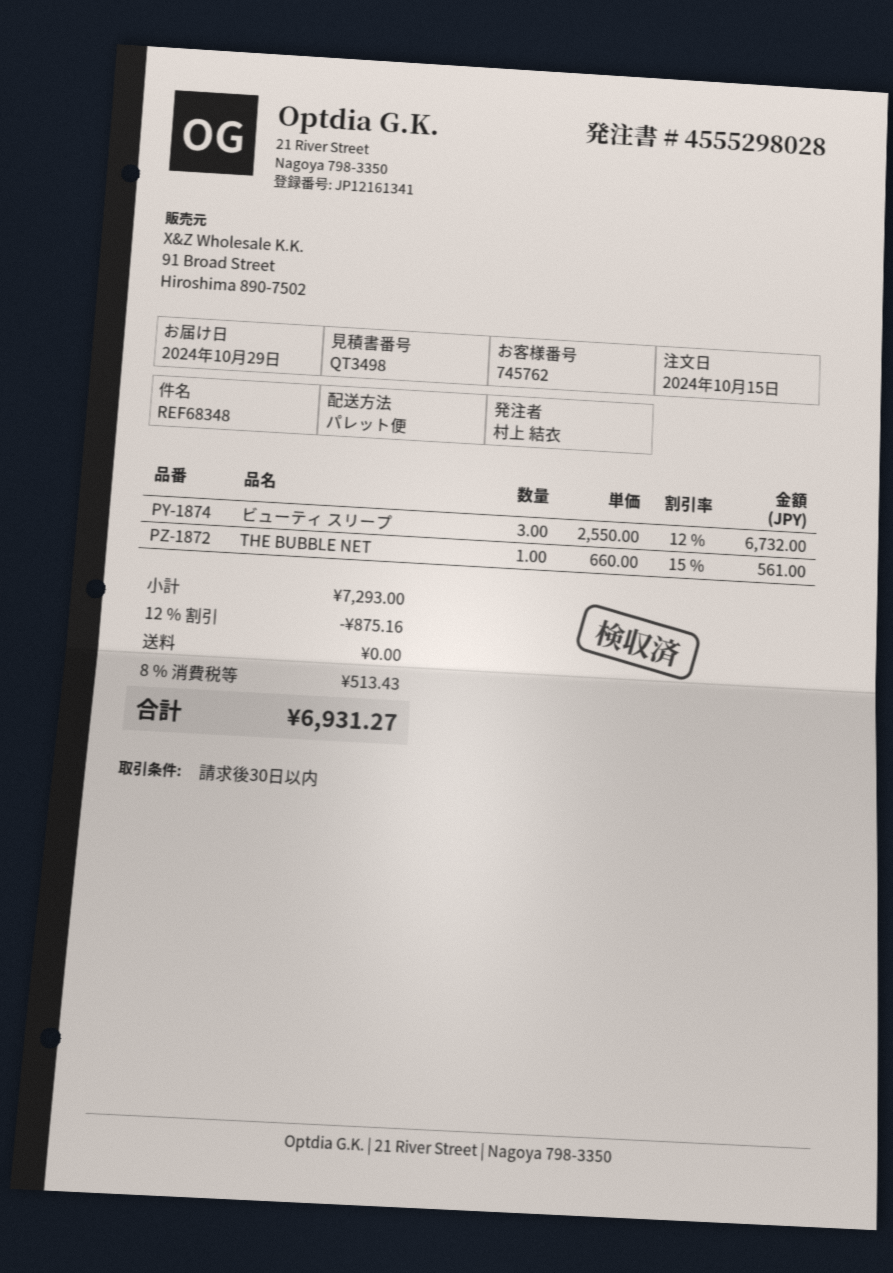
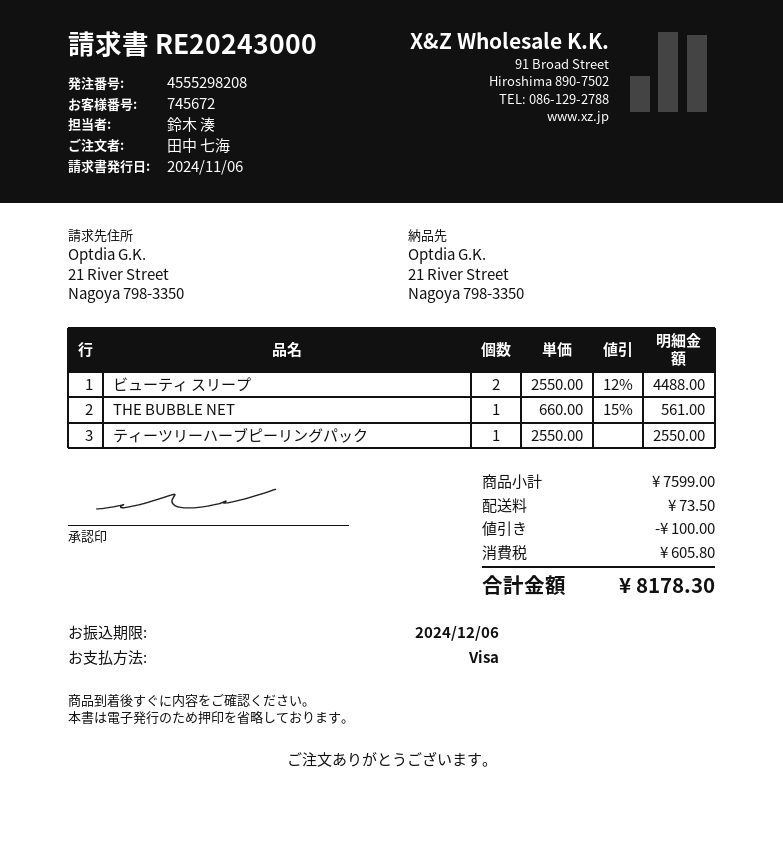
order number: 4555298028 -> 4555298208
customer number: 745762 -> 745672
ordered by: 村上 結衣 -> 田中 七海
ビューティ スリープ: 3 x 2550.00 - 12% = 6732.00 -> 2 x 2550.00 - 12% = 4488.00
ティーツリーハーブピーリングパック: none -> 1 x 2550.00 = 2550.00
subtotal: 7293.00 -> 7599.00
discount: 875.16 -> 100.00
shipping: 0.00 -> 73.50
tax: 513.43 -> 605.80
total: 6931.27 -> 8178.30

